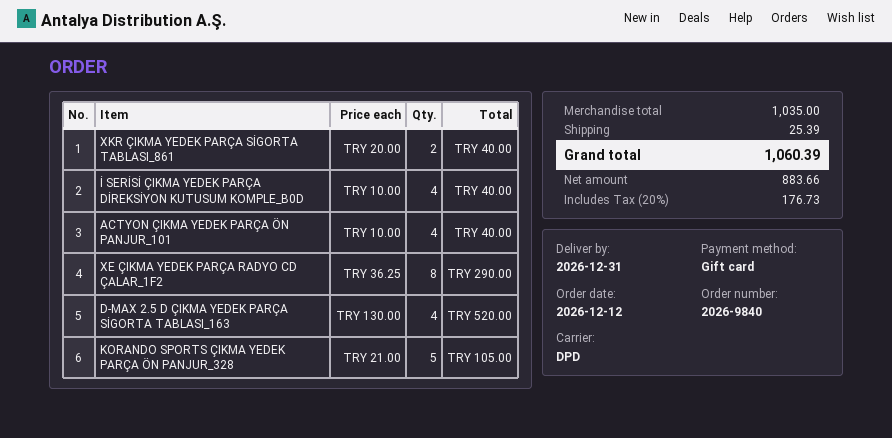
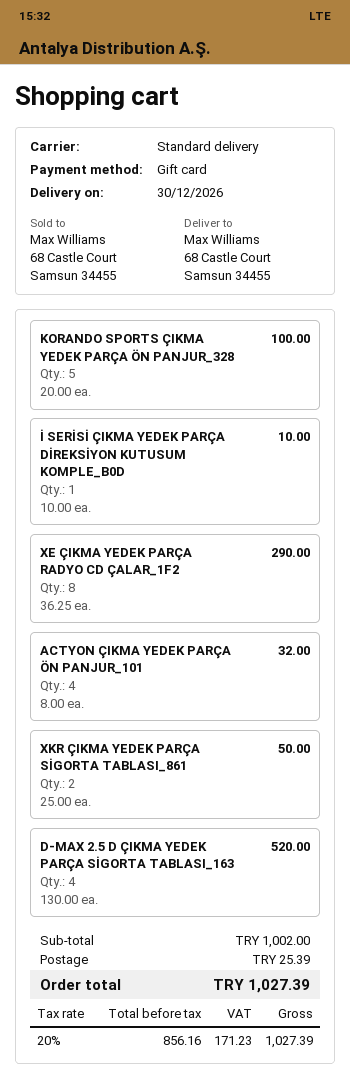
delivery date: 2026-12-31 -> 2026-12-30
shipping method: DPD -> standard
XKR ÇIKMA YEDEK PARÇA SİGORTA TABLASI_861: 2 x 20.00 = 40.00 -> 2 x 25.00 = 50.00
İ SERİSİ ÇIKMA YEDEK PARÇA DİREKSİYON KUTUSUM KOMPLE_B0D: 4 x 10.00 = 40.00 -> 1 x 10.00 = 10.00
ACTYON ÇIKMA YEDEK PARÇA ÖN PANJUR_101: 4 x 10.00 = 40.00 -> 4 x 8.00 = 32.00
KORANDO SPORTS ÇIKMA YEDEK PARÇA ÖN PANJUR_328: 5 x 21.00 = 105.00 -> 5 x 20.00 = 100.00
subtotal: 1035.00 -> 1002.00
net: 883.66 -> 856.16
tax: 20% = 176.73 -> 20% = 171.23
total: 1060.39 -> 1027.39

